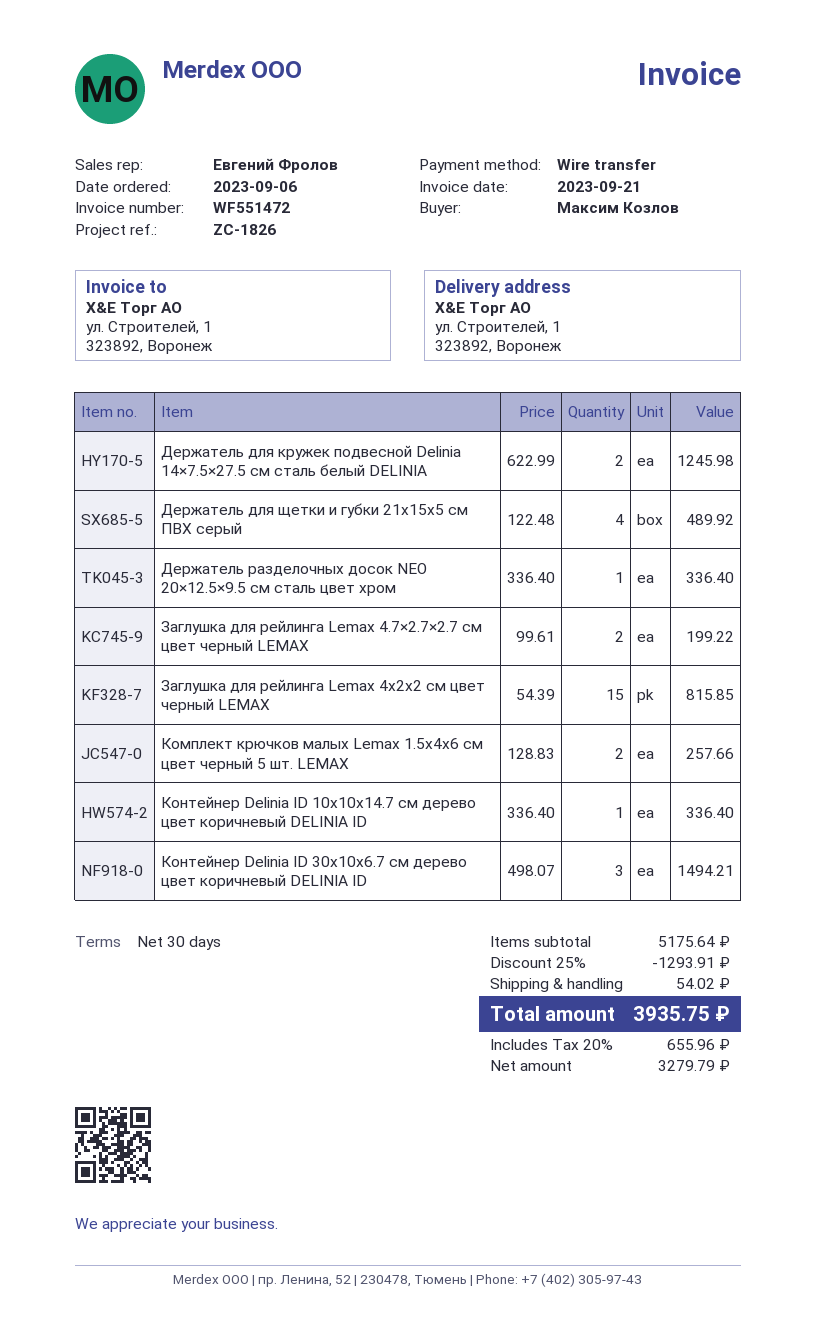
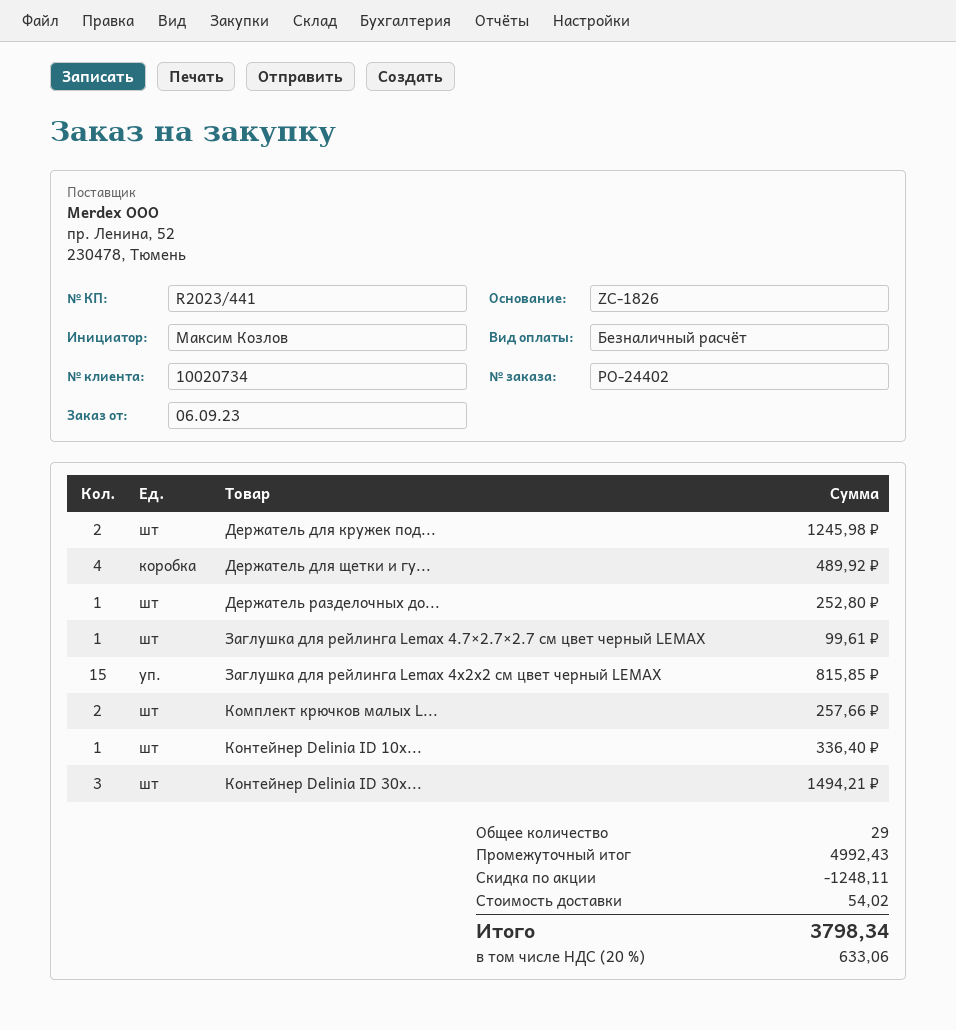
Держатель разделочных досок NEO 20×12.5×9.5 см сталь цвет хром: 1 for 336.40 -> 1 for 252.80
Заглушка для рейлинга Lemax 4.7×2.7×2.7 см цвет черный LEMAX: 2 for 199.22 -> 1 for 99.61
subtotal: 5175.64 -> 4992.43
discount: 1293.91 -> 1248.11
tax: 20% = 655.96 -> 20% = 633.06
total: 3935.75 -> 3798.34

